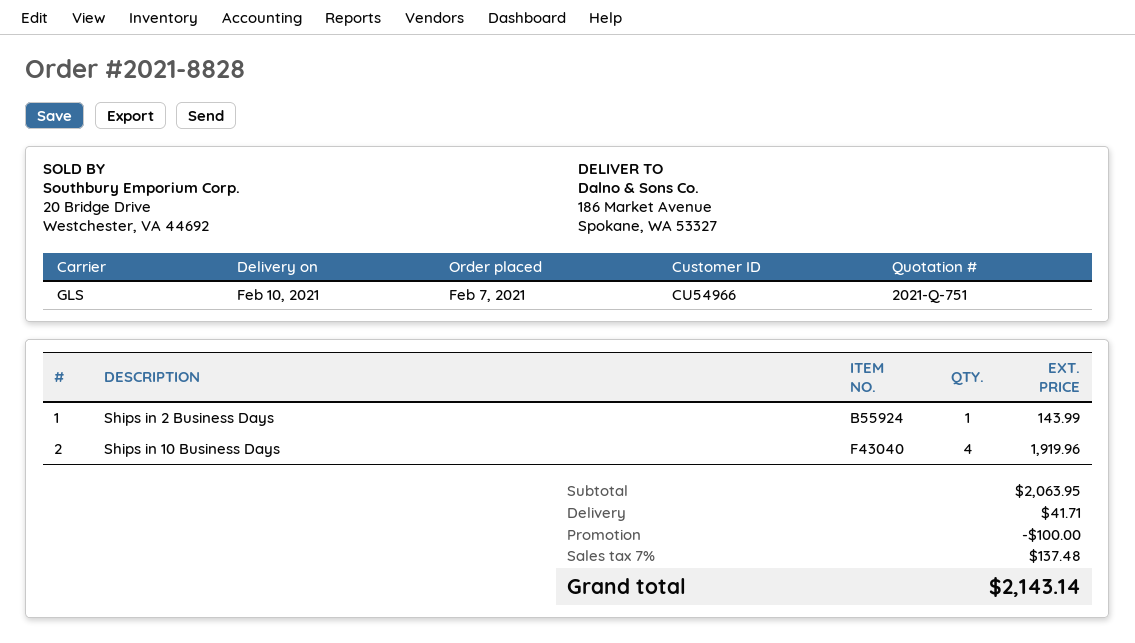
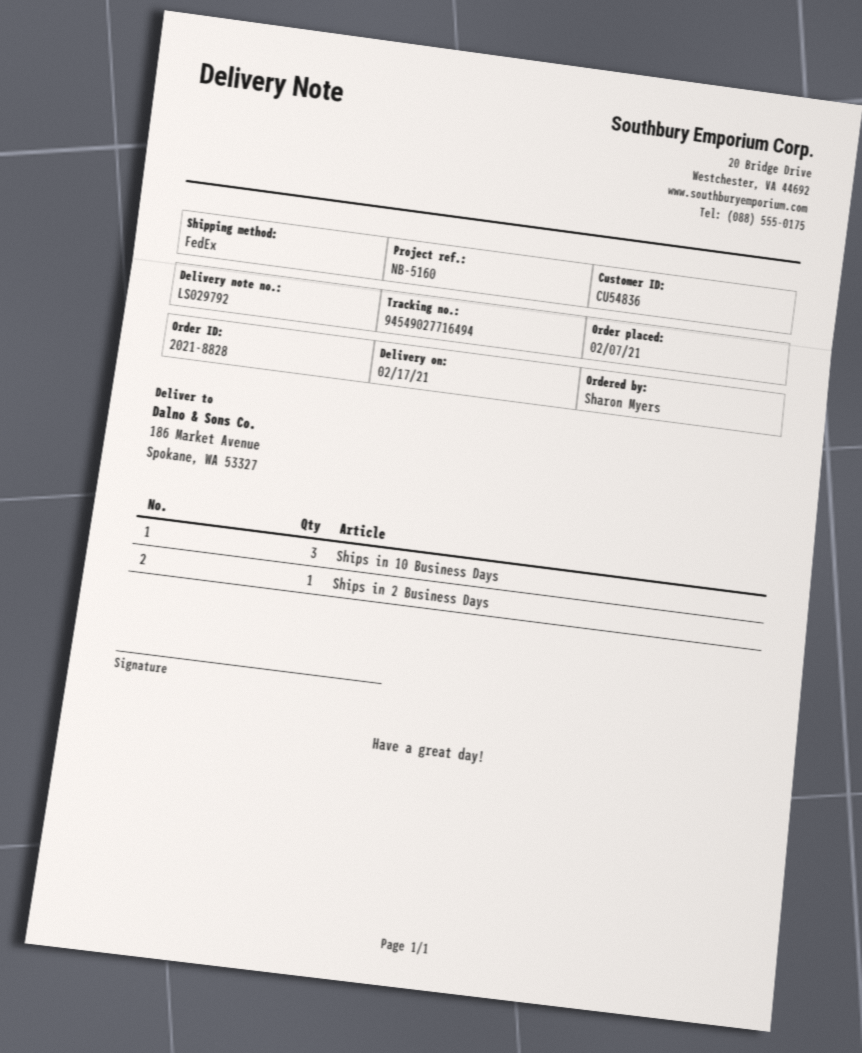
delivery date: 2021-02-10 -> 2021-02-17
customer number: CU54966 -> CU54836
shipping method: GLS -> FedEx
Ships in 10 Business Days: 4 -> 3

